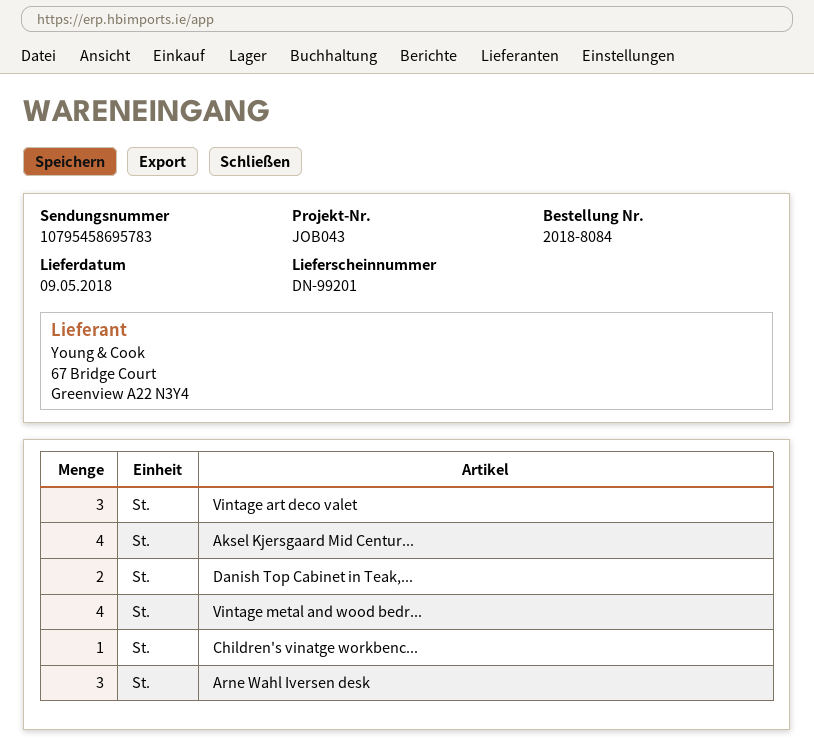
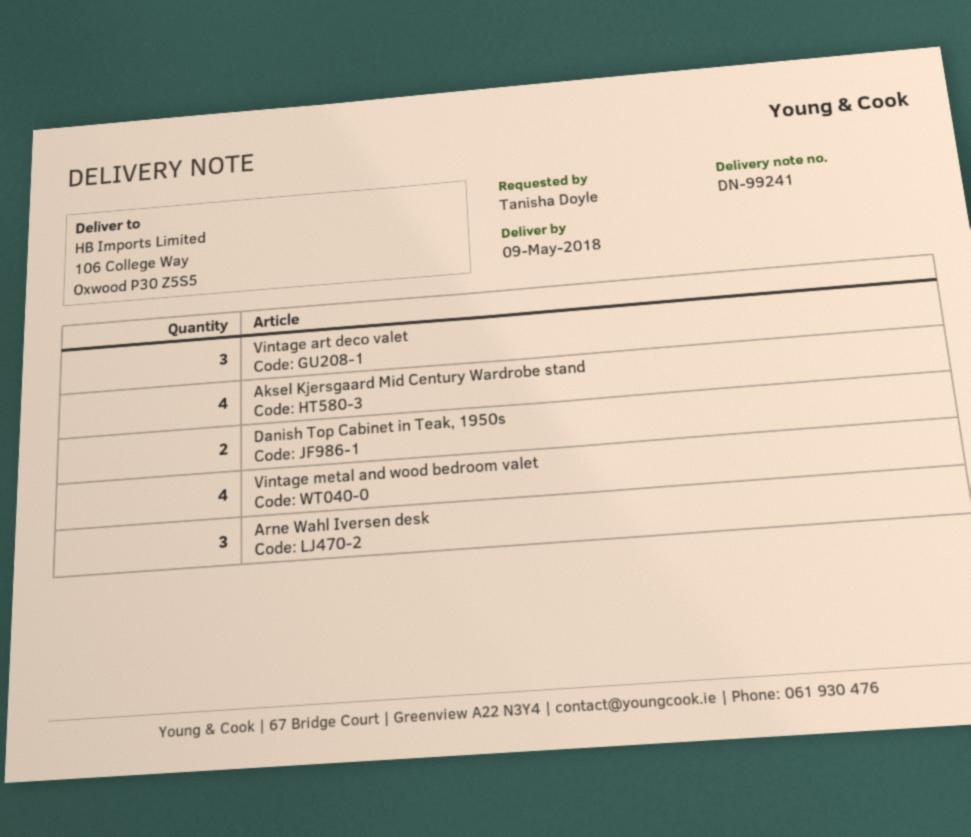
delivery note number: DN-99201 -> DN-99241
Children's vinatge workbenc...: 1 -> none

